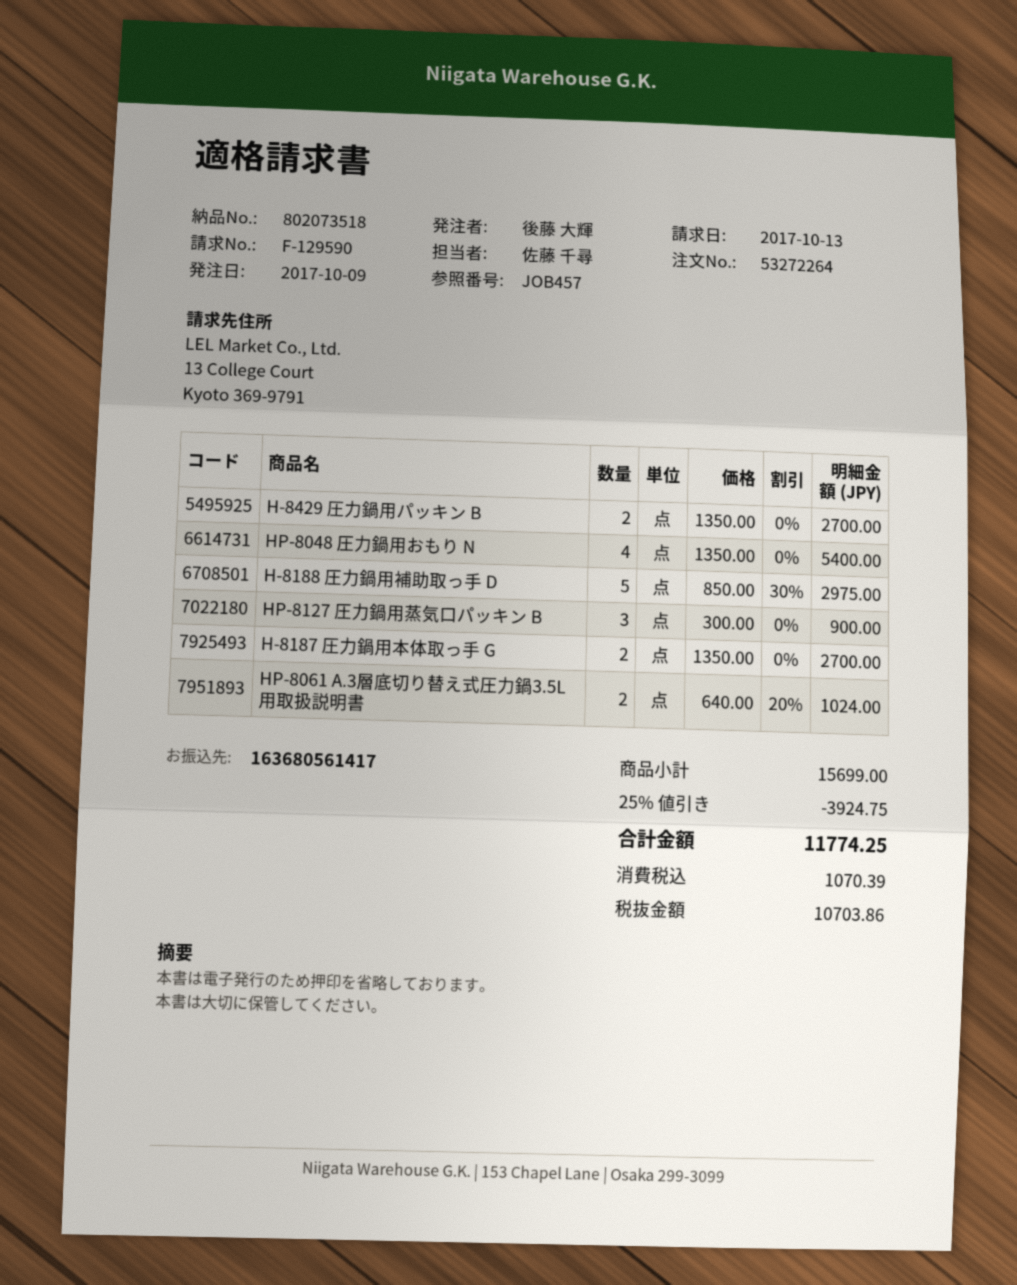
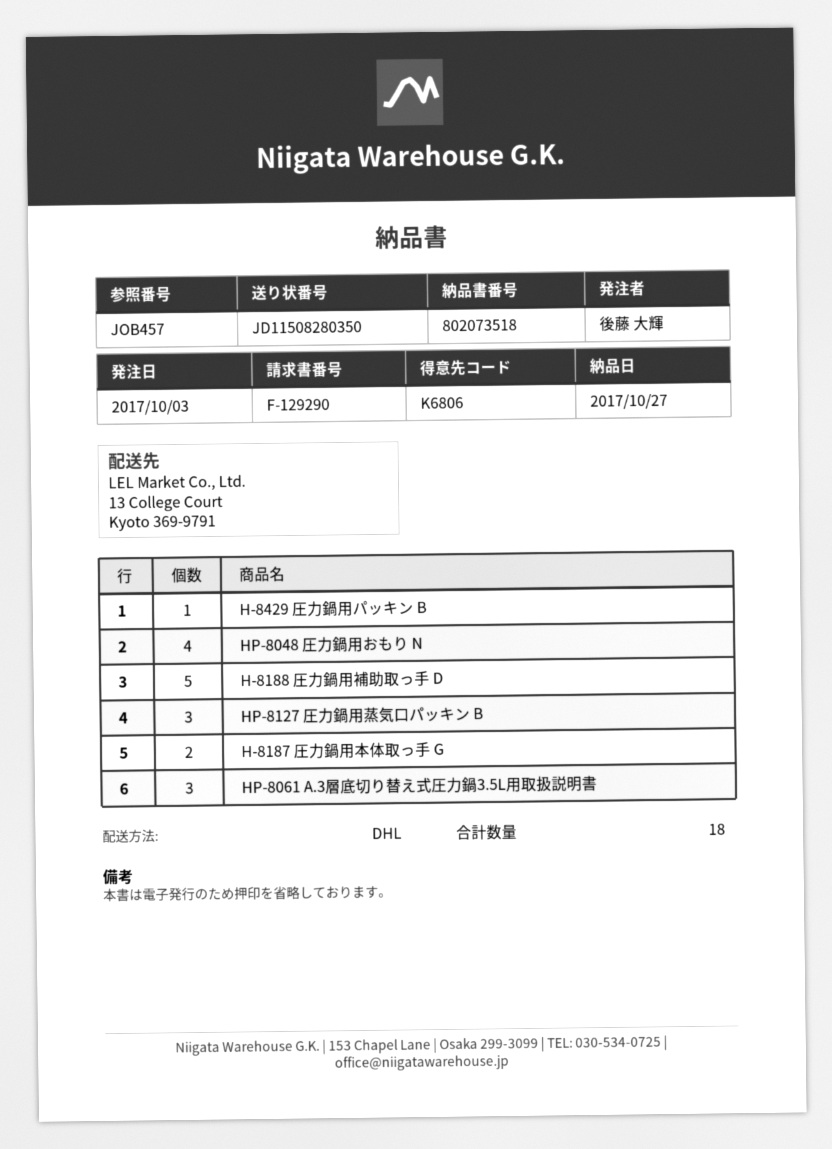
order date: 2017-10-09 -> 2017-10-03
invoice number: F-129590 -> F-129290
H-8429 圧力鍋用パッキン B: 2 -> 1
HP-8061 A.3層底切り替え式圧力鍋3.5L用取扱説明書: 2 -> 3

